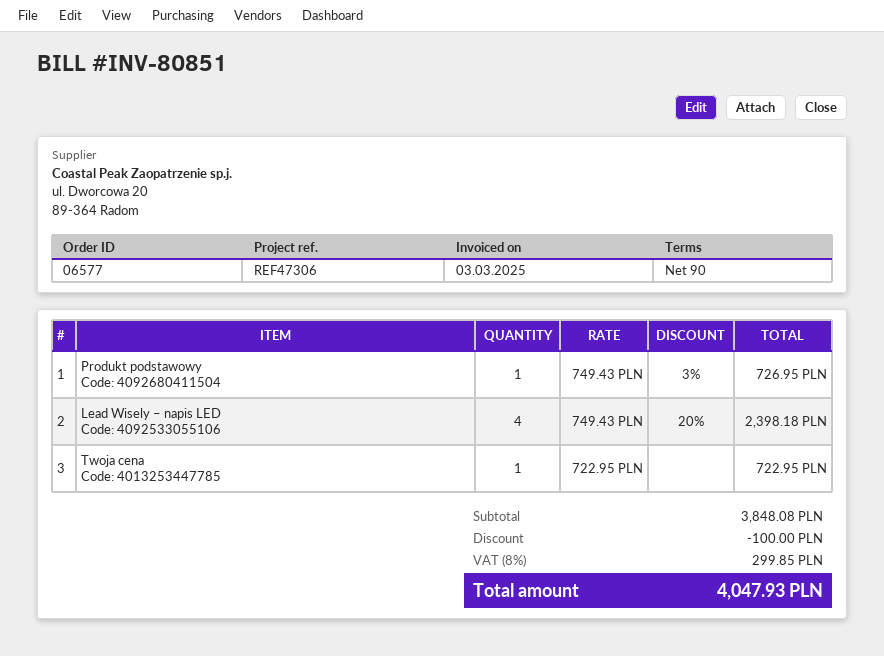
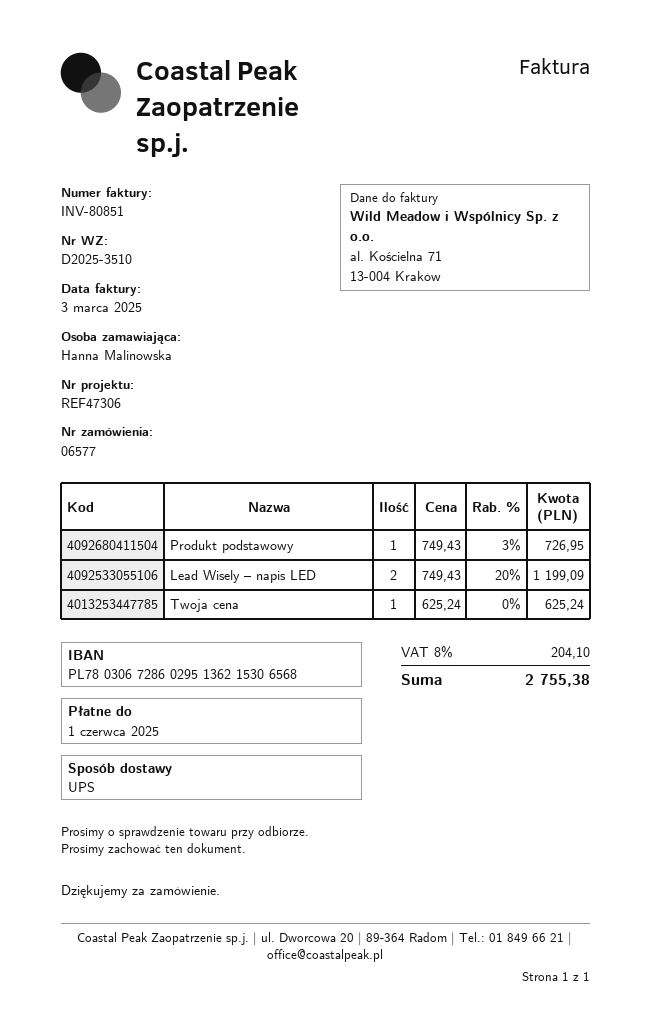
Lead Wisely – napis LED: 4 x 749.43 - 20% = 2398.18 -> 2 x 749.43 - 20% = 1199.09
Twoja cena: 1 x 722.95 = 722.95 -> 1 x 625.24 = 625.24
discount: 100.00 -> none
tax: 8% = 299.85 -> 8% = 204.10
total: 4047.93 -> 2755.38

